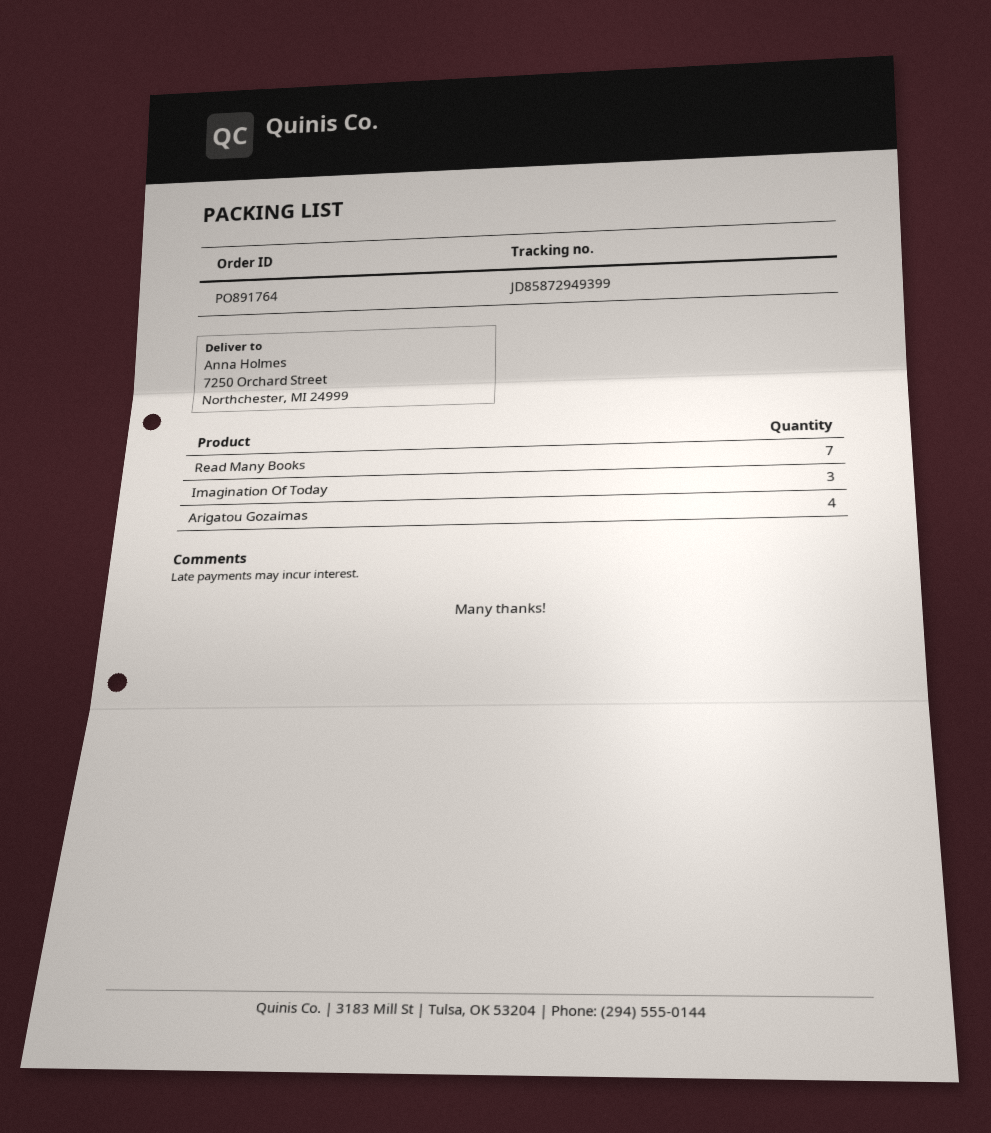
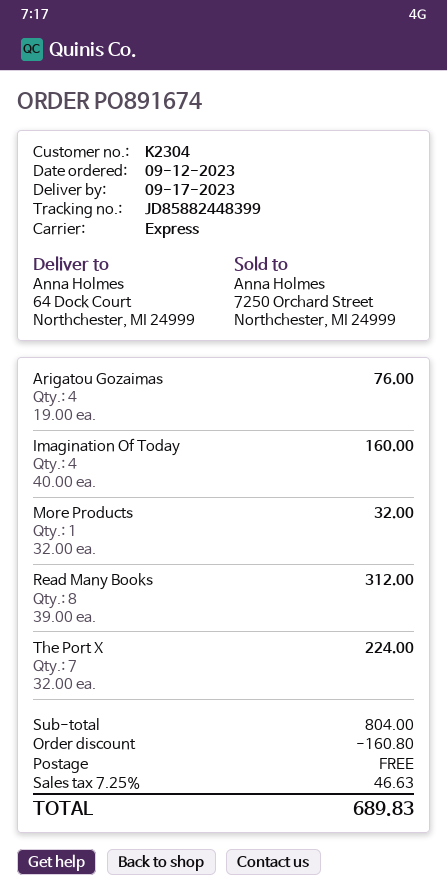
order number: PO891764 -> PO891674
tracking number: JD85872949399 -> JD85882448399
ship to: 7250 Orchard Street, Northchester, MI 24999 -> 64 Dock Court, Northchester, MI 24999
Read Many Books: 7 -> 8
Imagination Of Today: 3 -> 4
More Products: none -> 1
The Port X: none -> 7

